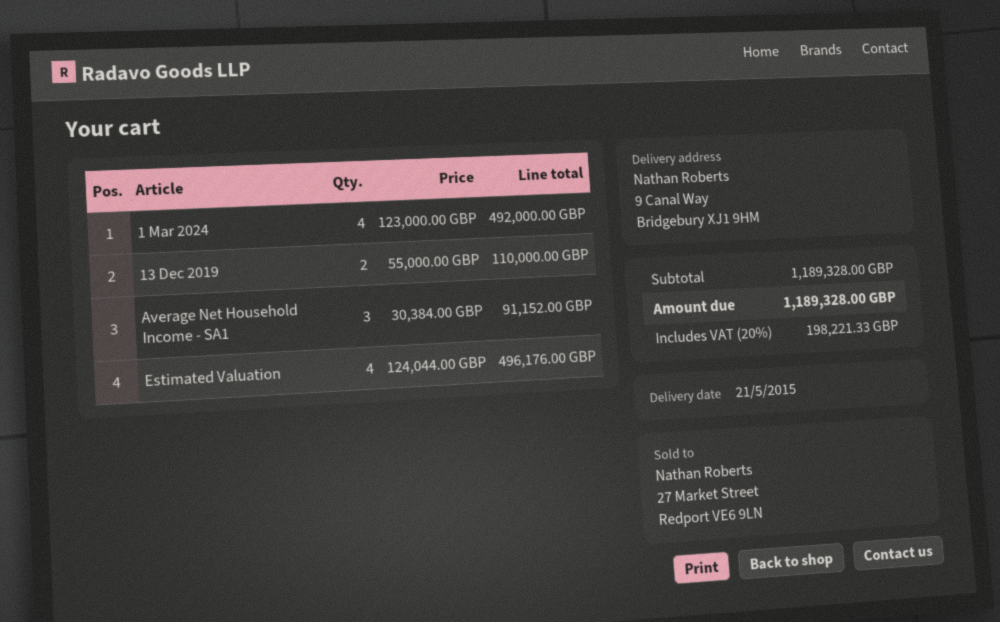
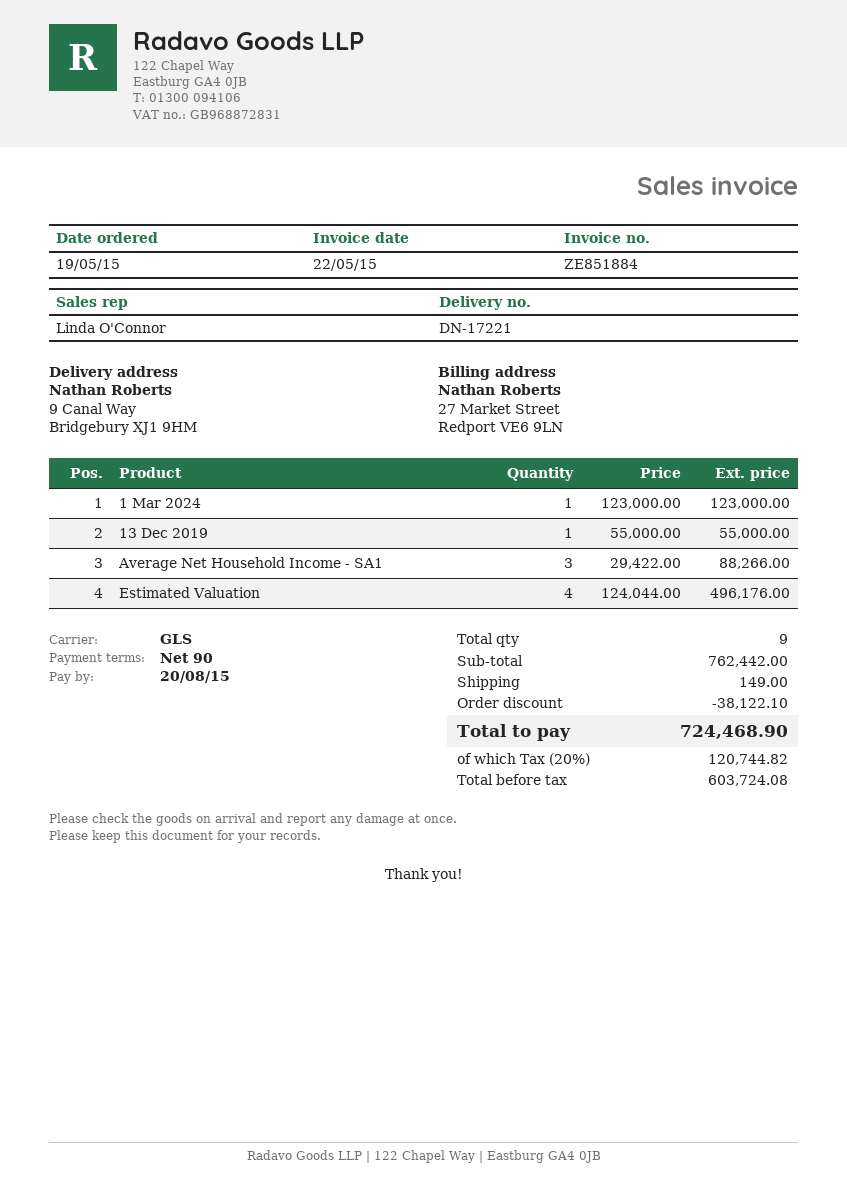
1 Mar 2024: 4 x 123000.00 = 492000.00 -> 1 x 123000.00 = 123000.00
13 Dec 2019: 2 x 55000.00 = 110000.00 -> 1 x 55000.00 = 55000.00
Average Net Household Income - SA1: 3 x 30384.00 = 91152.00 -> 3 x 29422.00 = 88266.00
subtotal: 1189328.00 -> 762442.00
discount: none -> 38122.10
shipping: none -> 149.00
tax: 20% = 198221.33 -> 20% = 120744.82
total: 1189328.00 -> 724468.90

